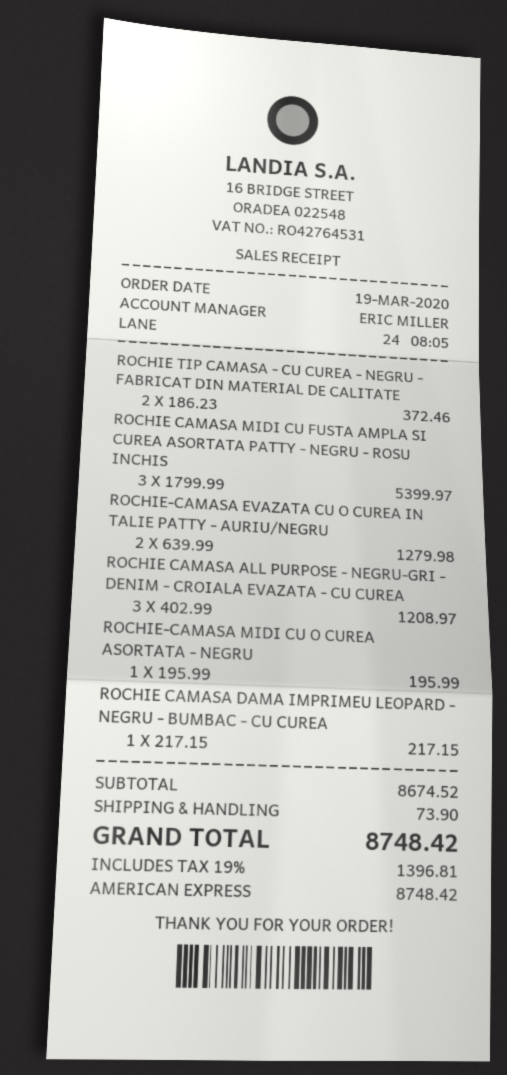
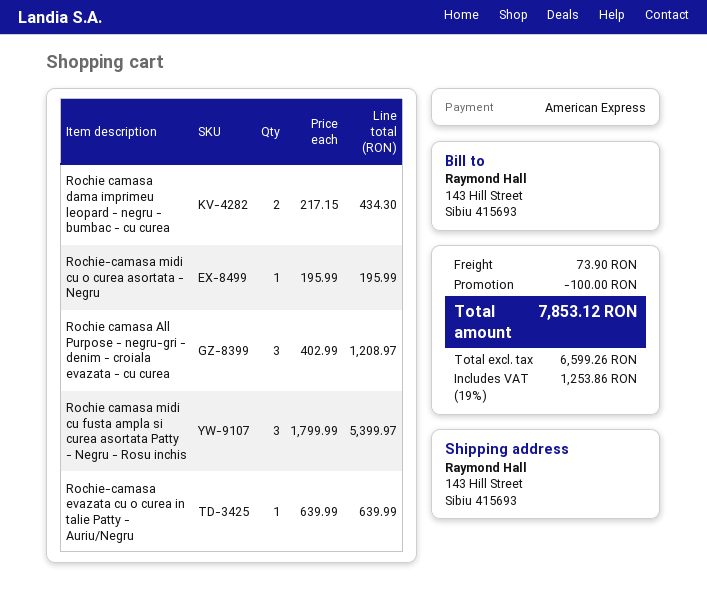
ROCHIE TIP CAMASA - CU CUREA - NEGRU - FABRICAT DIN MATERIAL DE CALITATE: 2 x 186.23 = 372.46 -> none
ROCHIE-CAMASA EVAZATA CU O CUREA IN TALIE PATTY - AURIU/NEGRU: 2 x 639.99 = 1279.98 -> 1 x 639.99 = 639.99
ROCHIE CAMASA DAMA IMPRIMEU LEOPARD - NEGRU - BUMBAC - CU CUREA: 1 x 217.15 = 217.15 -> 2 x 217.15 = 434.30
discount: none -> 100.00
tax: 19% = 1396.81 -> 19% = 1253.86
total: 8748.42 -> 7853.12

